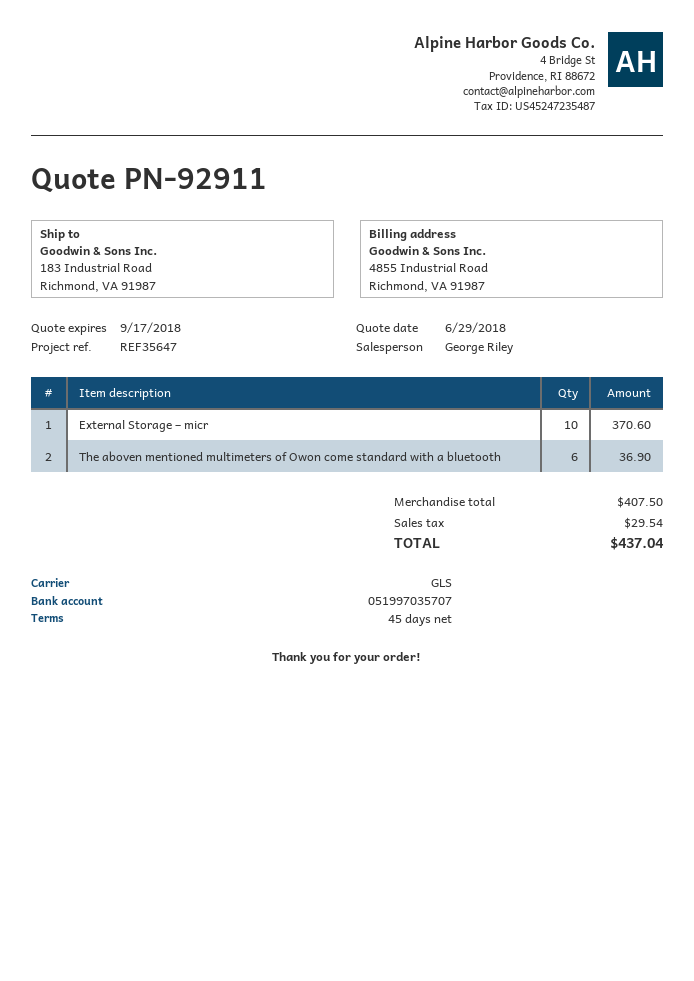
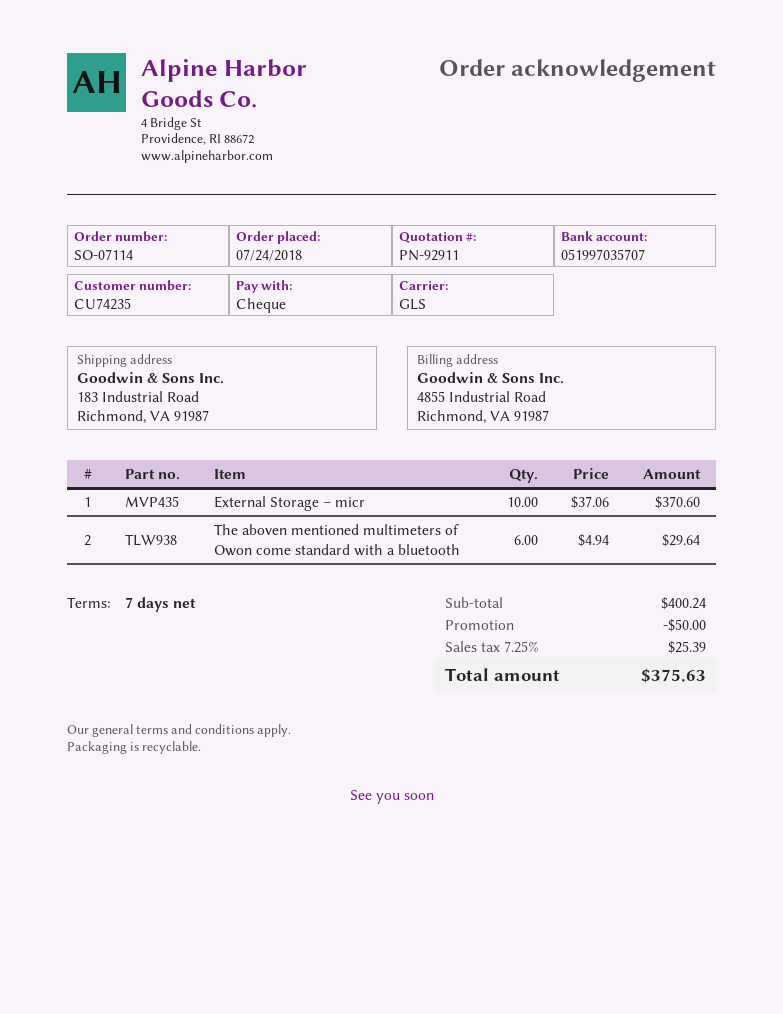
payment terms: 45 days -> 7 days
The aboven mentioned multimeters of Owon come standard with a bluetooth: 6 for 36.90 -> 6 for 29.64
subtotal: 407.50 -> 400.24
discount: none -> 50.00
tax: 29.54 -> 25.39
total: 437.04 -> 375.63

